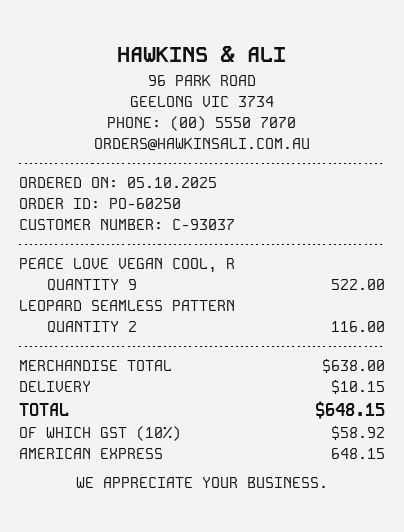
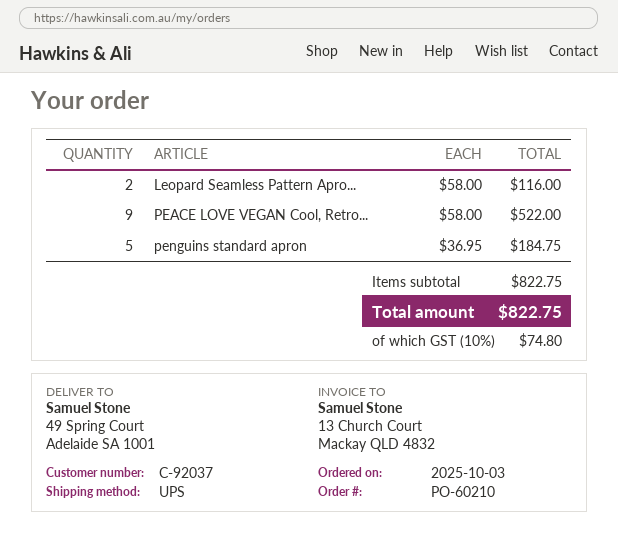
order number: PO-60250 -> PO-60210
order date: 2025-10-05 -> 2025-10-03
customer number: C-93037 -> C-92037
penguins standard apron: none -> 5 for 184.75
subtotal: 638.00 -> 822.75
shipping: 10.15 -> none
tax: 10% = 58.92 -> 10% = 74.80
total: 648.15 -> 822.75

